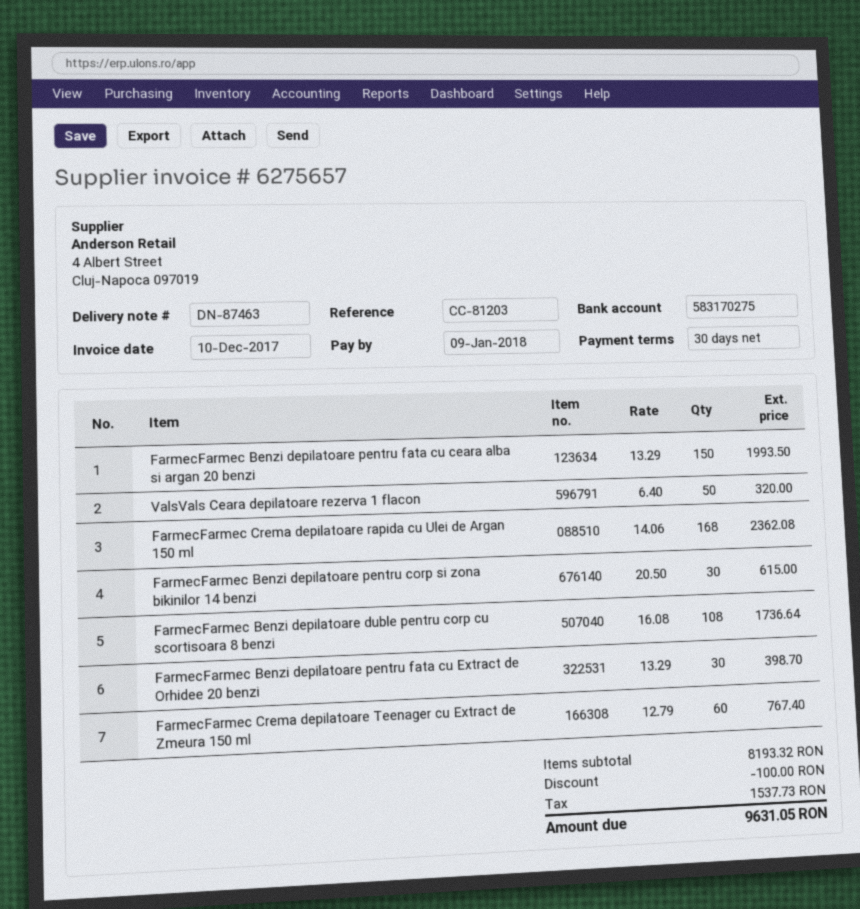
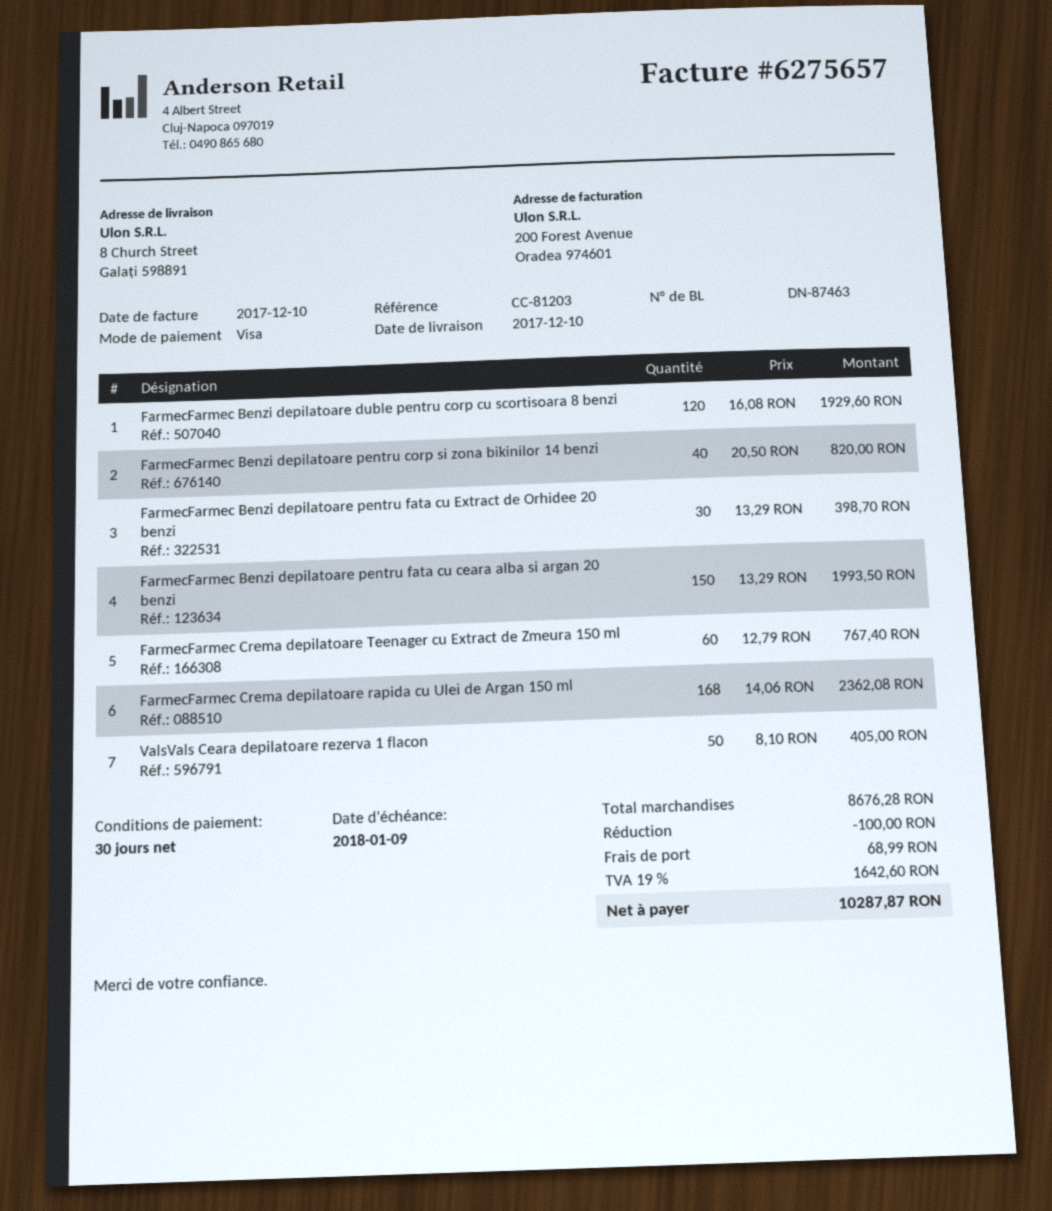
ValsVals Ceara depilatoare rezerva 1 flacon: 50 x 6.40 = 320.00 -> 50 x 8.10 = 405.00
FarmecFarmec Benzi depilatoare pentru corp si zona bikinilor 14 benzi: 30 x 20.50 = 615.00 -> 40 x 20.50 = 820.00
FarmecFarmec Benzi depilatoare duble pentru corp cu scortisoara 8 benzi: 108 x 16.08 = 1736.64 -> 120 x 16.08 = 1929.60
subtotal: 8193.32 -> 8676.28
shipping: none -> 68.99
tax: 1537.73 -> 1642.60
total: 9631.05 -> 10287.87

